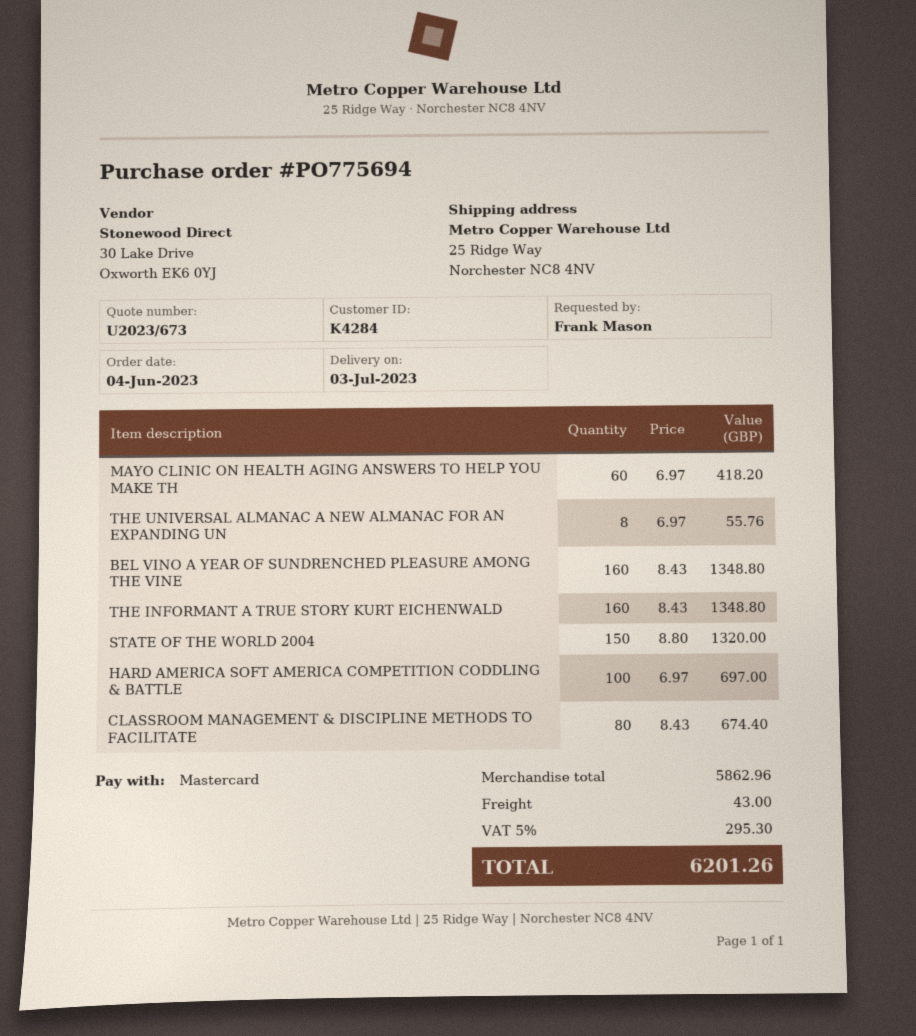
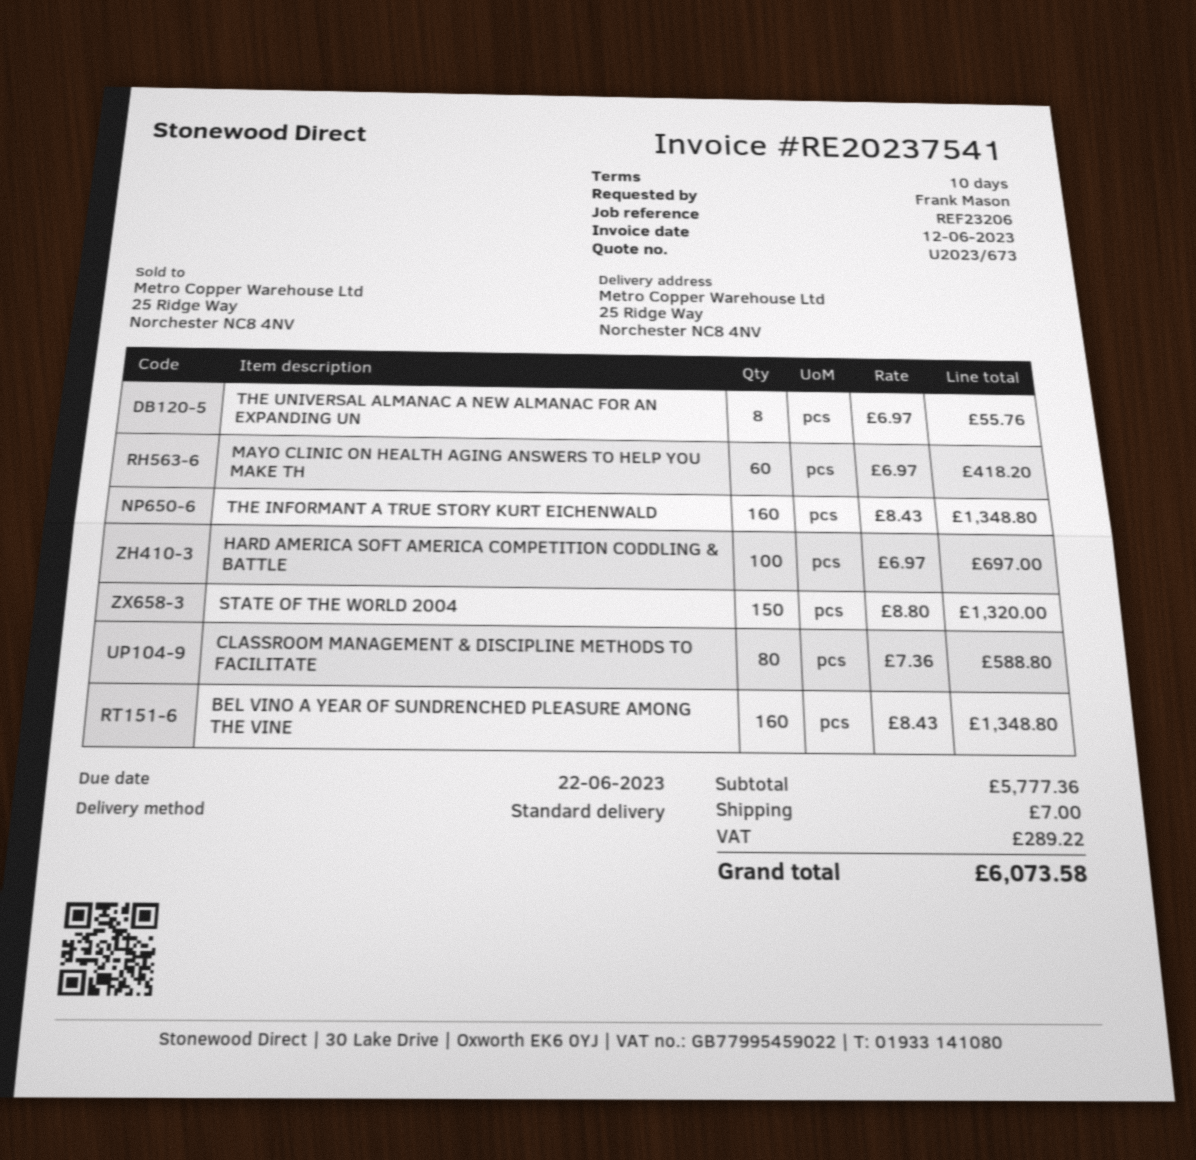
CLASSROOM MANAGEMENT & DISCIPLINE METHODS TO FACILITATE: 80 x 8.43 = 674.40 -> 80 x 7.36 = 588.80
subtotal: 5862.96 -> 5777.36
shipping: 43.00 -> 7.00
tax: 295.30 -> 289.22
total: 6201.26 -> 6073.58

